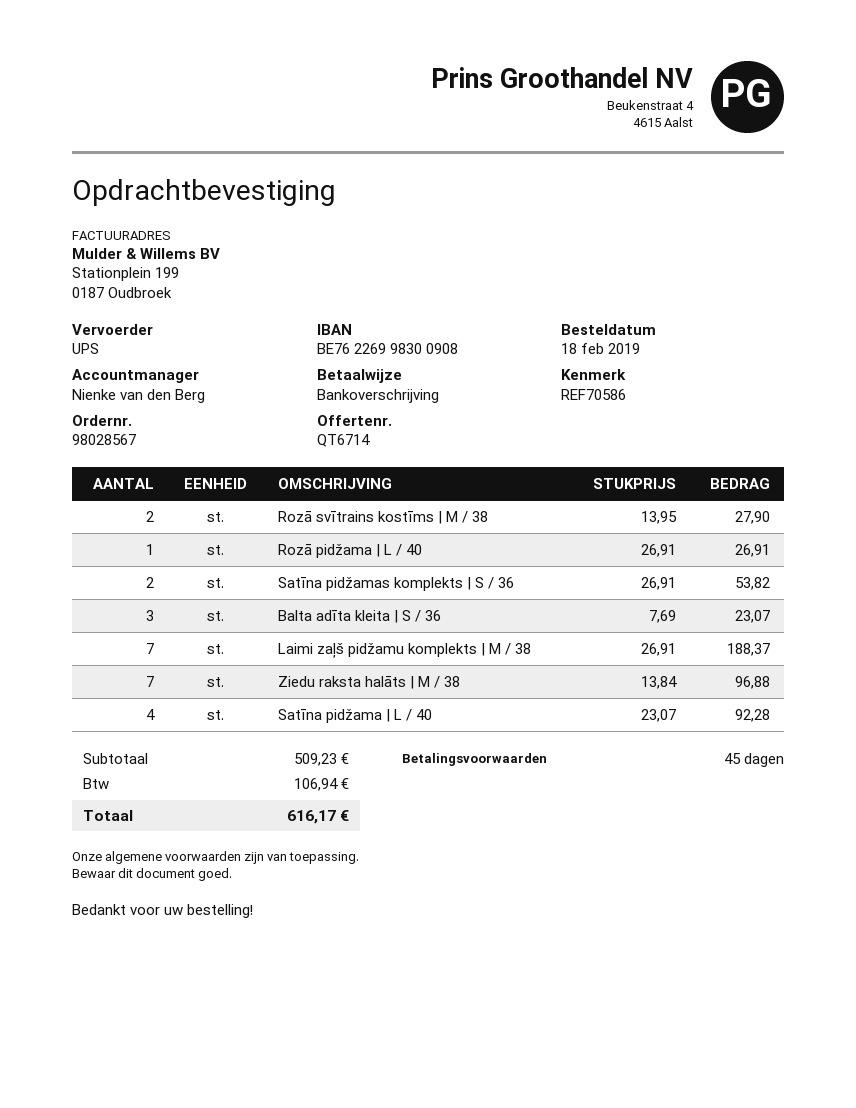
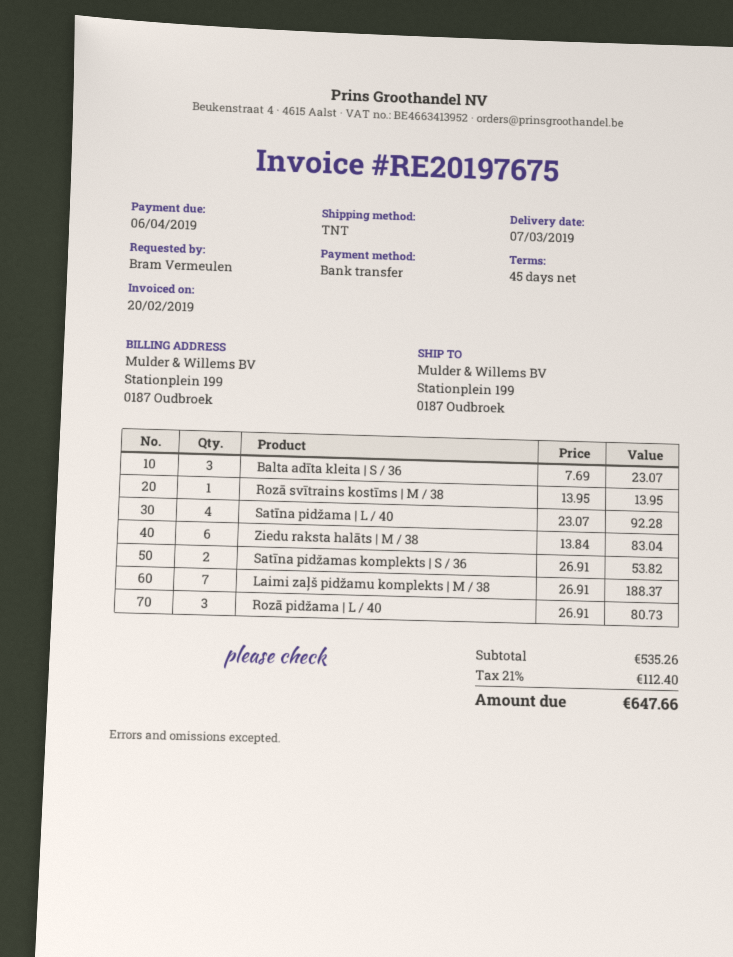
shipping method: UPS -> TNT
Rozā svītrains kostīms | M / 38: 2 x 13.95 = 27.90 -> 1 x 13.95 = 13.95
Rozā pidžama | L / 40: 1 x 26.91 = 26.91 -> 3 x 26.91 = 80.73
Ziedu raksta halāts | M / 38: 7 x 13.84 = 96.88 -> 6 x 13.84 = 83.04
subtotal: 509.23 -> 535.26
tax: 106.94 -> 112.40
total: 616.17 -> 647.66

